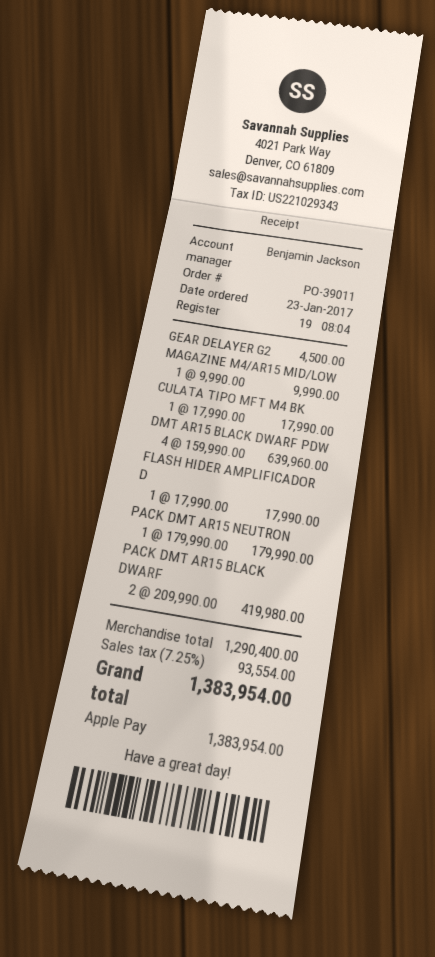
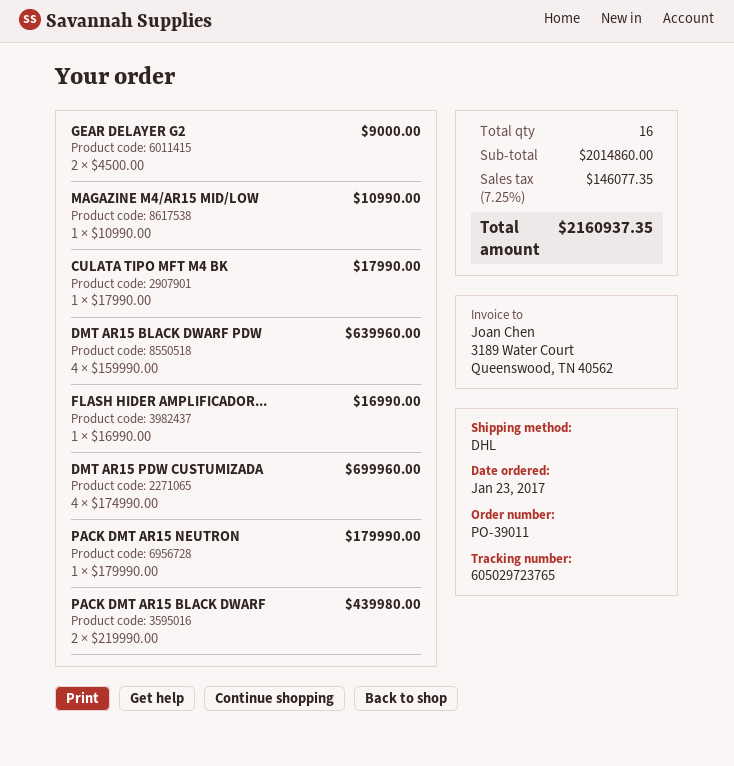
GEAR DELAYER G2: 1 x 4500.00 = 4500.00 -> 2 x 4500.00 = 9000.00
MAGAZINE M4/AR15 MID/LOW: 1 x 9990.00 = 9990.00 -> 1 x 10990.00 = 10990.00
FLASH HIDER AMPLIFICADOR D: 1 x 17990.00 = 17990.00 -> 1 x 16990.00 = 16990.00
PACK DMT AR15 BLACK DWARF: 2 x 209990.00 = 419980.00 -> 2 x 219990.00 = 439980.00
DMT AR15 PDW CUSTUMIZADA: none -> 4 x 174990.00 = 699960.00
subtotal: 1290400.00 -> 2014860.00
tax: 7.25% = 93554.00 -> 7.25% = 146077.35
total: 1383954.00 -> 2160937.35

